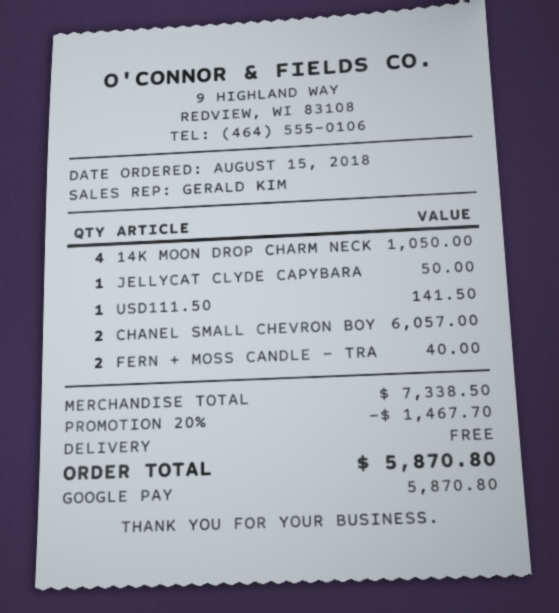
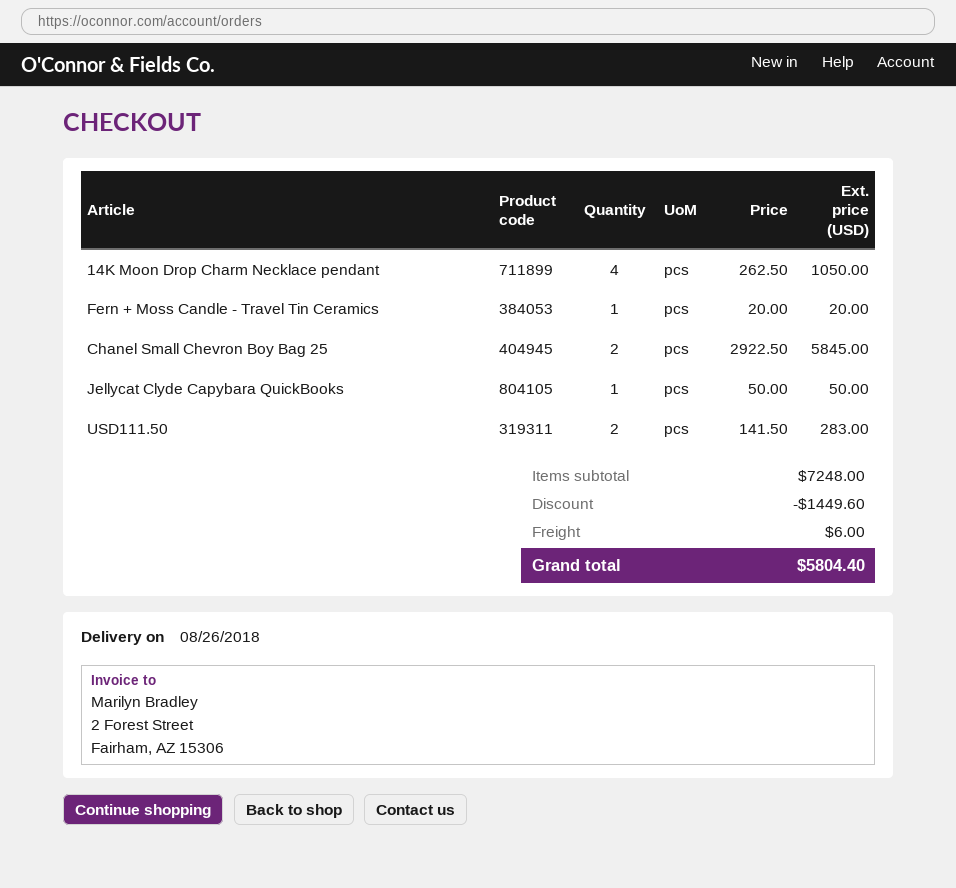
USD111.50: 1 for 141.50 -> 2 for 283.00
CHANEL SMALL CHEVRON BOY: 2 for 6057.00 -> 2 for 5845.00
FERN + MOSS CANDLE - TRA: 2 for 40.00 -> 1 for 20.00
subtotal: 7338.50 -> 7248.00
discount: 1467.70 -> 1449.60
shipping: 0.00 -> 6.00
total: 5870.80 -> 5804.40

